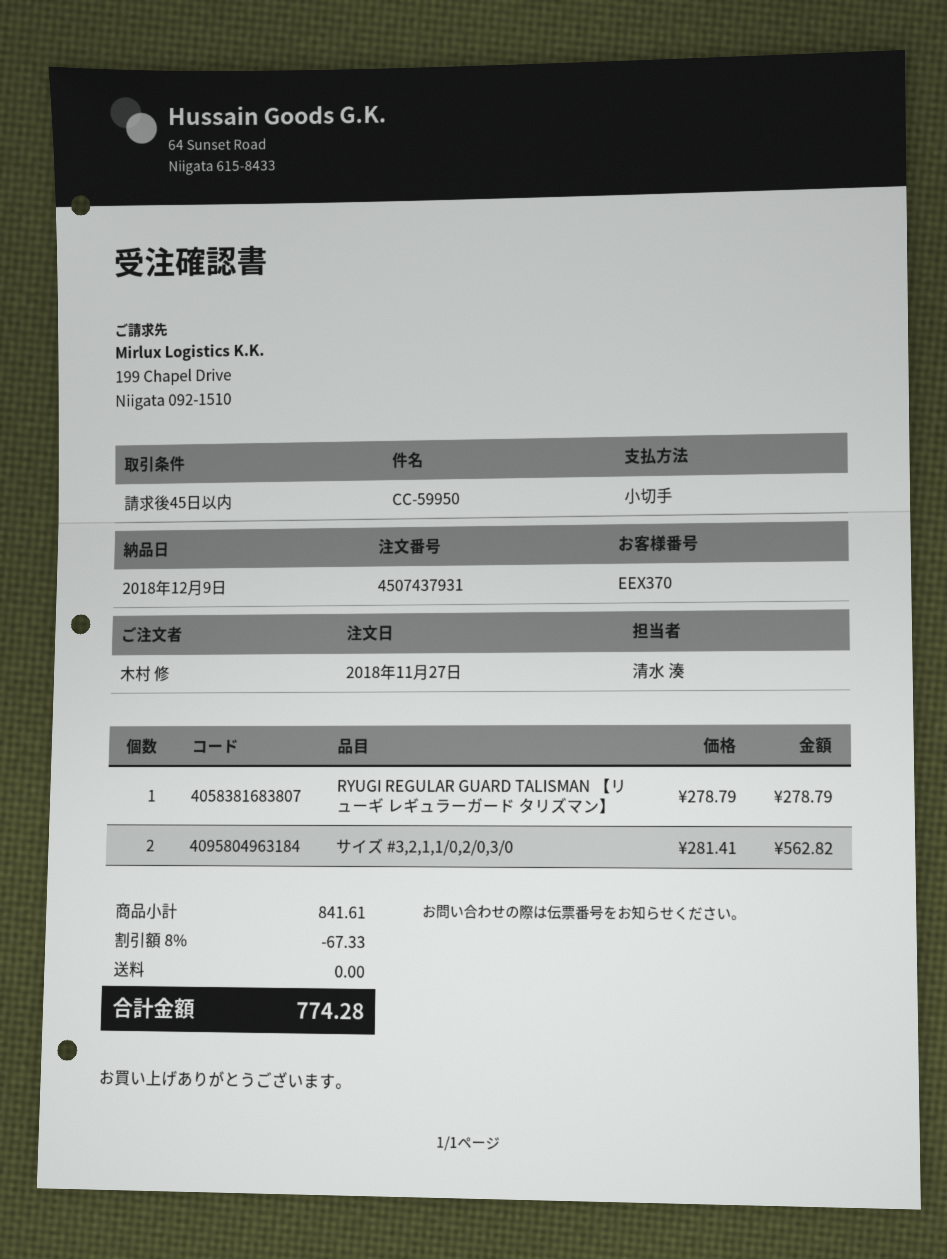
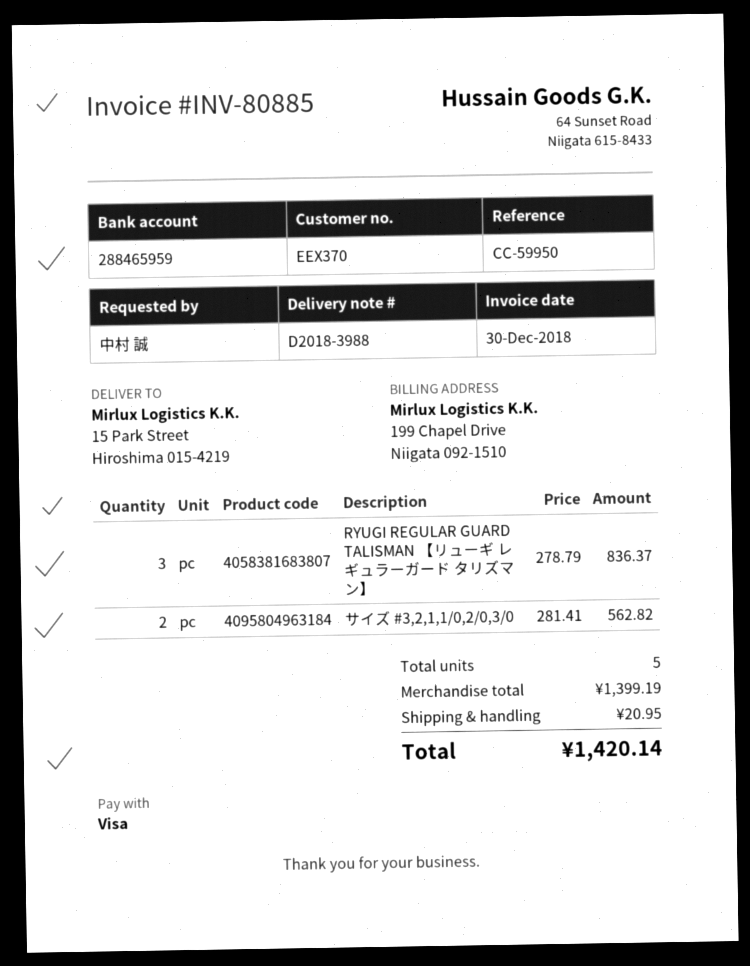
ordered by: 木村 修 -> 中村 誠
payment method: cheque -> Visa
RYUGI REGULAR GUARD TALISMAN 【リューギ レギュラーガード タリズマン】: 1 x 278.79 = 278.79 -> 3 x 278.79 = 836.37
subtotal: 841.61 -> 1399.19
discount: 8% = 67.33 -> none
shipping: 0.00 -> 20.95
total: 774.28 -> 1420.14

